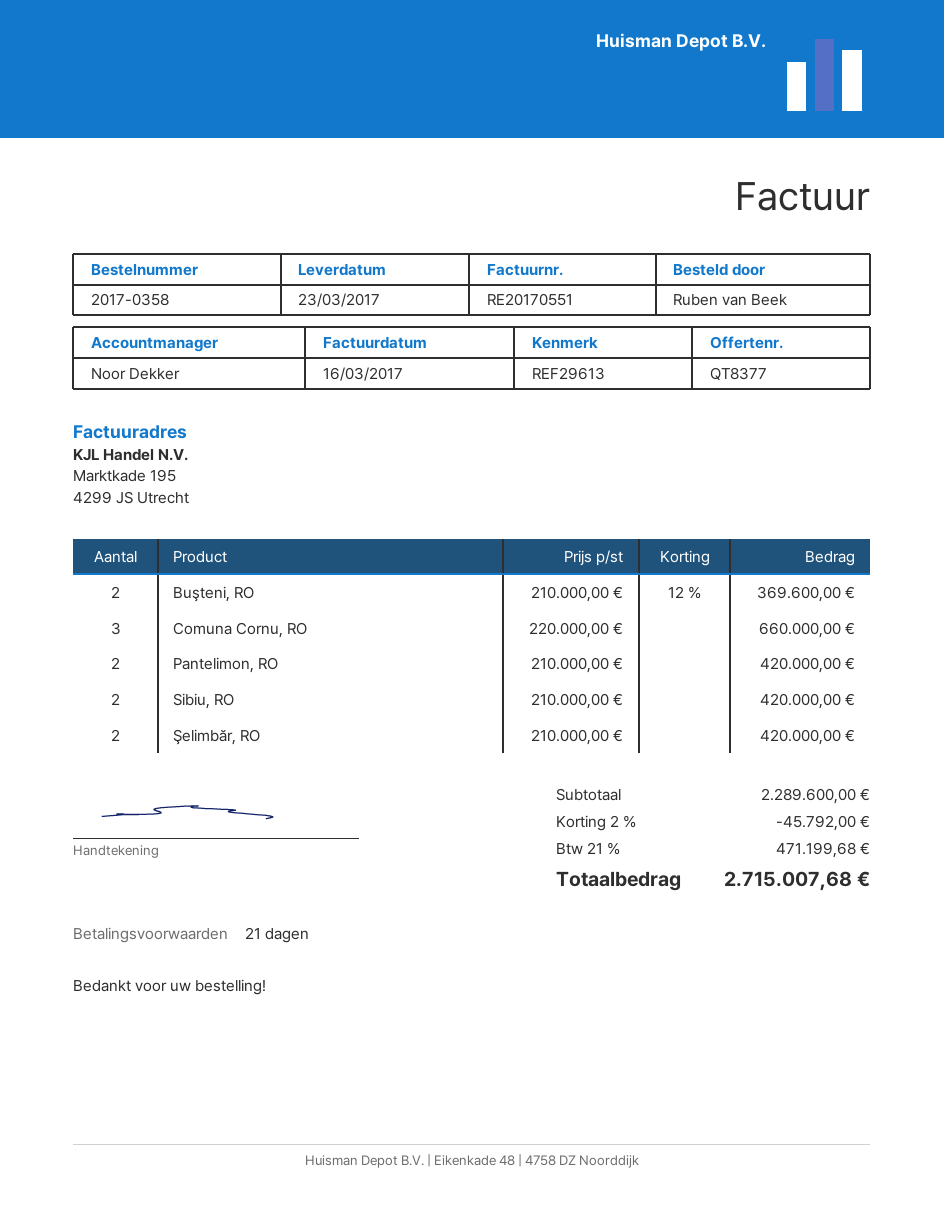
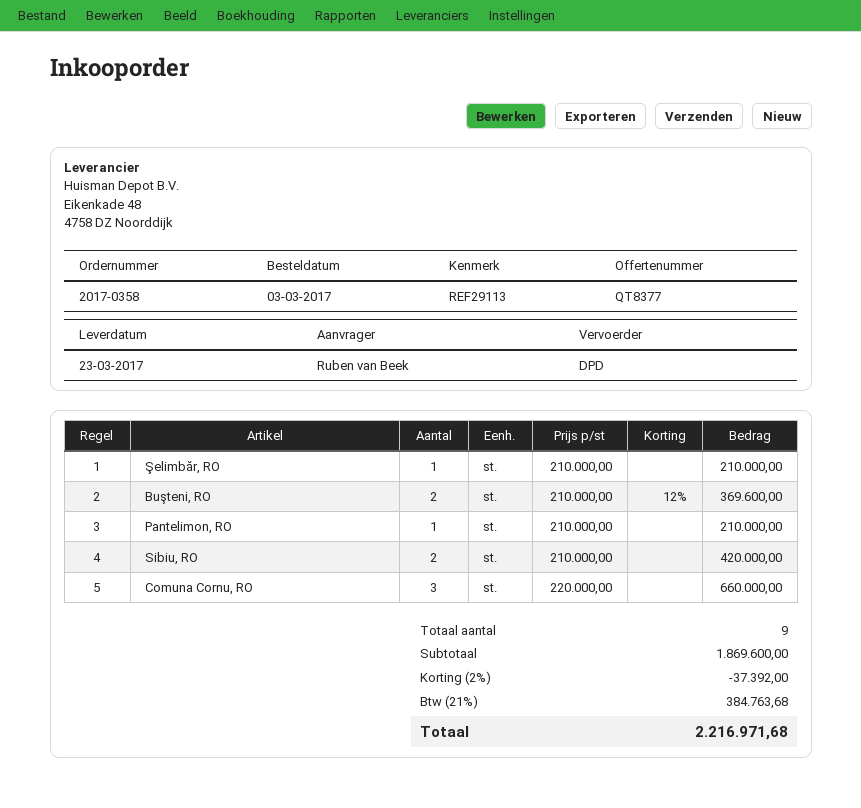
reference: REF29613 -> REF29113
Pantelimon, RO: 2 x 210000.00 = 420000.00 -> 1 x 210000.00 = 210000.00
Şelimbăr, RO: 2 x 210000.00 = 420000.00 -> 1 x 210000.00 = 210000.00
subtotal: 2289600.00 -> 1869600.00
discount: 2% = 45792.00 -> 2% = 37392.00
tax: 21% = 471199.68 -> 21% = 384763.68
total: 2715007.68 -> 2216971.68

